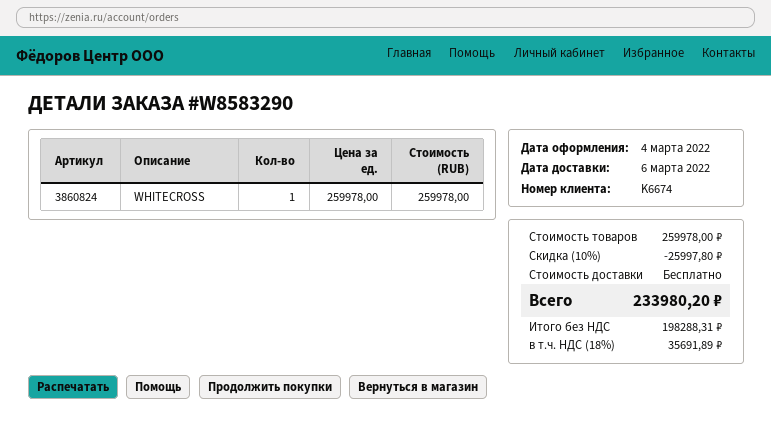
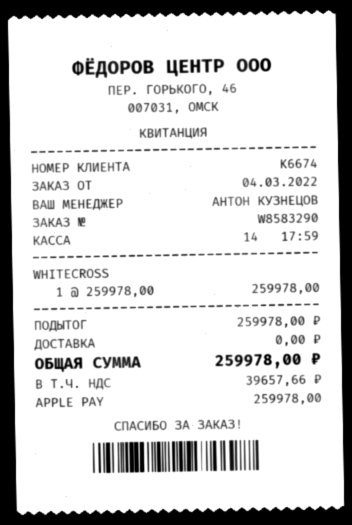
discount: 10% = 25997.80 -> none
tax: 35691.89 -> 39657.66
total: 233980.20 -> 259978.00

